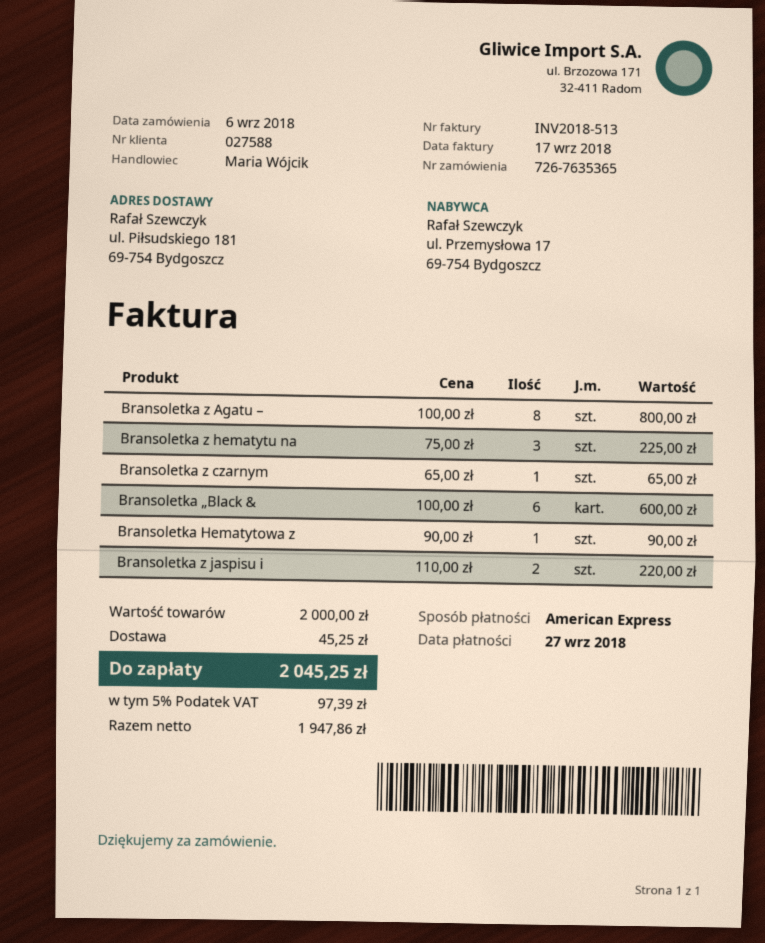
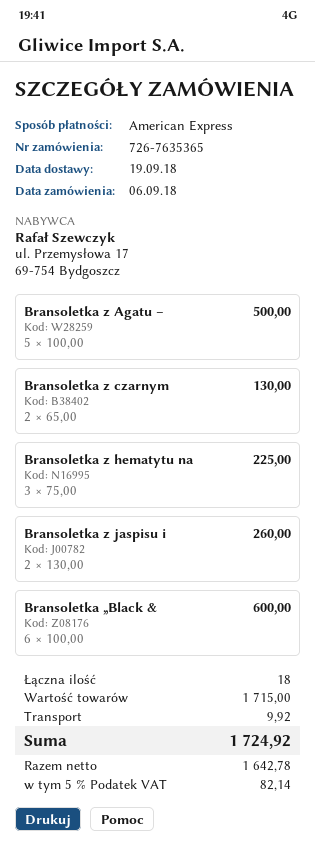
Bransoletka z Agatu –: 8 x 100.00 = 800.00 -> 5 x 100.00 = 500.00
Bransoletka z czarnym: 1 x 65.00 = 65.00 -> 2 x 65.00 = 130.00
Bransoletka Hematytowa z: 1 x 90.00 = 90.00 -> none
Bransoletka z jaspisu i: 2 x 110.00 = 220.00 -> 2 x 130.00 = 260.00
subtotal: 2000.00 -> 1715.00
shipping: 45.25 -> 9.92
net: 1947.86 -> 1642.78
tax: 5% = 97.39 -> 5% = 82.14
total: 2045.25 -> 1724.92

